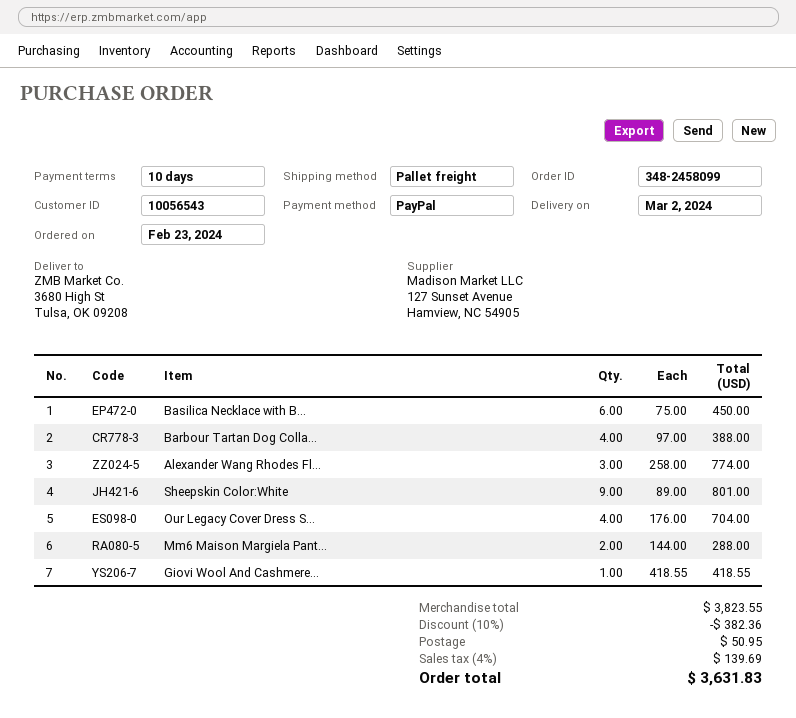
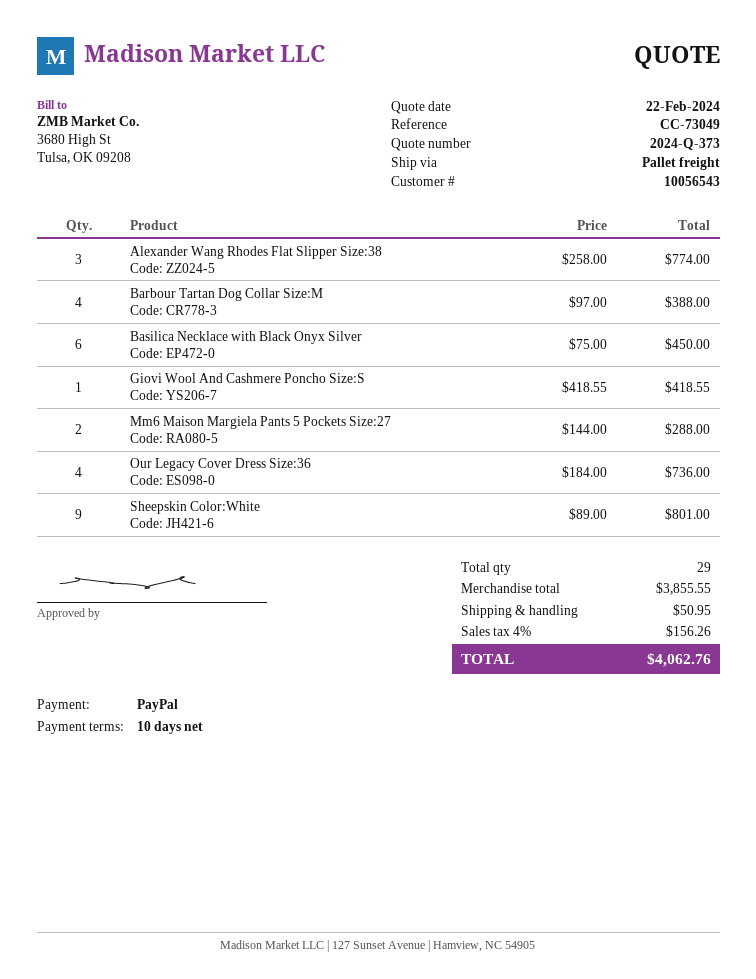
Our Legacy Cover Dress S...: 4 x 176.00 = 704.00 -> 4 x 184.00 = 736.00
subtotal: 3823.55 -> 3855.55
discount: 10% = 382.36 -> none
tax: 4% = 139.69 -> 4% = 156.26
total: 3631.83 -> 4062.76

